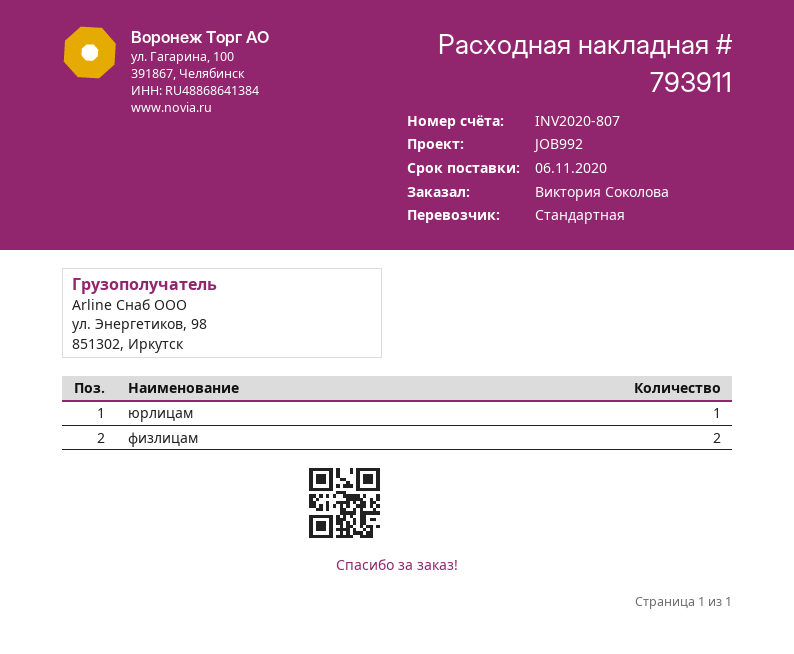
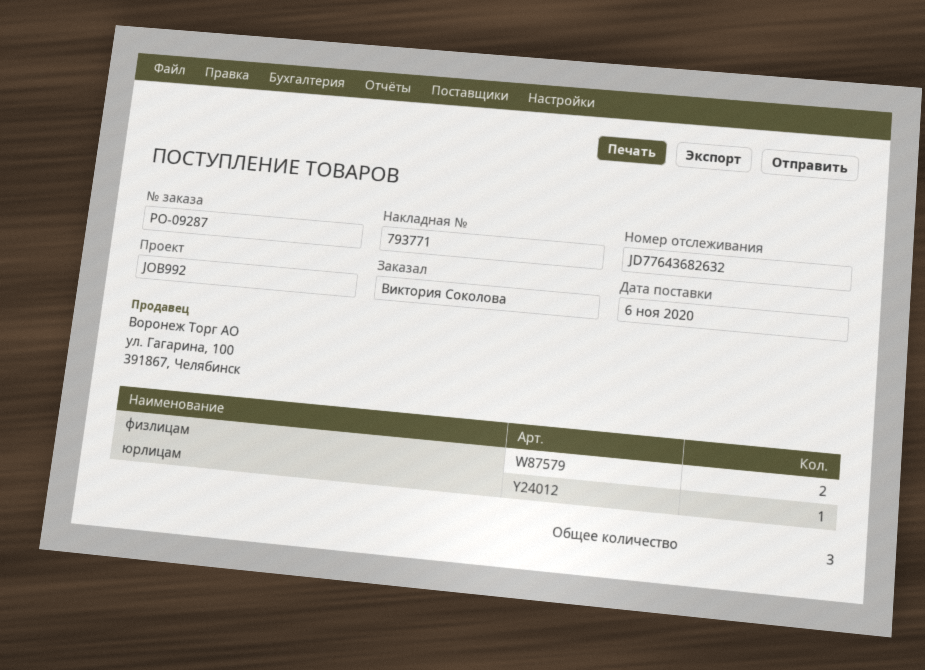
delivery note number: 793911 -> 793771

